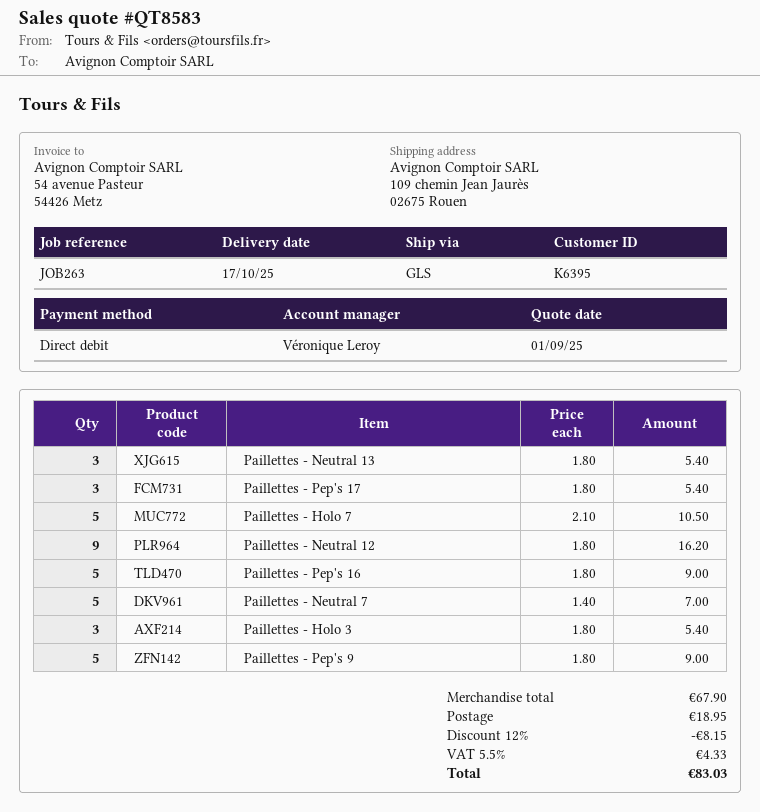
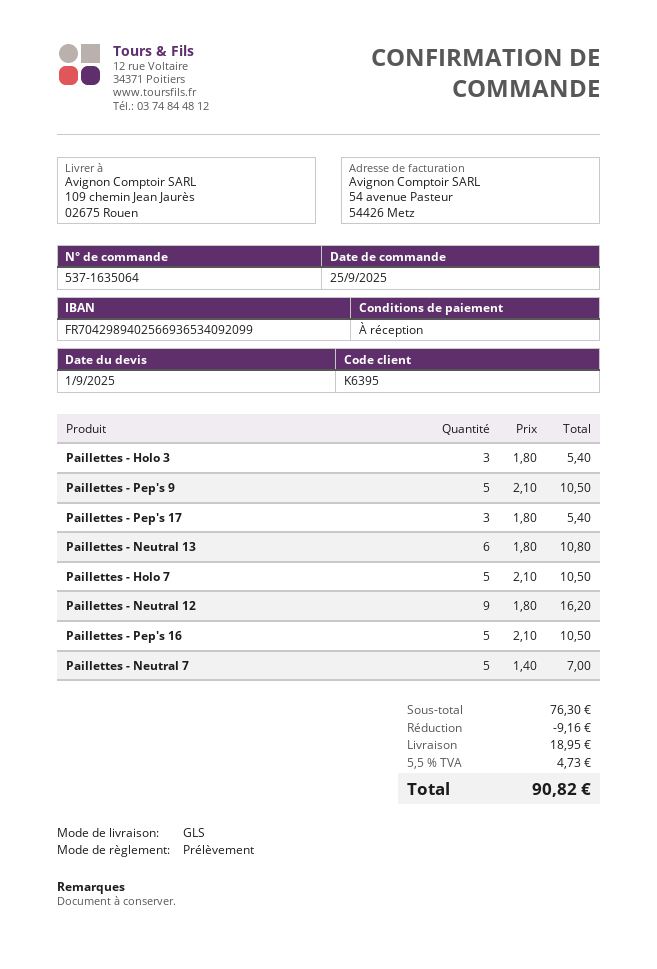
Paillettes - Neutral 13: 3 x 1.80 = 5.40 -> 6 x 1.80 = 10.80
Paillettes - Pep's 16: 5 x 1.80 = 9.00 -> 5 x 2.10 = 10.50
Paillettes - Pep's 9: 5 x 1.80 = 9.00 -> 5 x 2.10 = 10.50
subtotal: 67.90 -> 76.30
discount: 8.15 -> 9.16
tax: 5.5% = 4.33 -> 5.5% = 4.73
total: 83.03 -> 90.82

